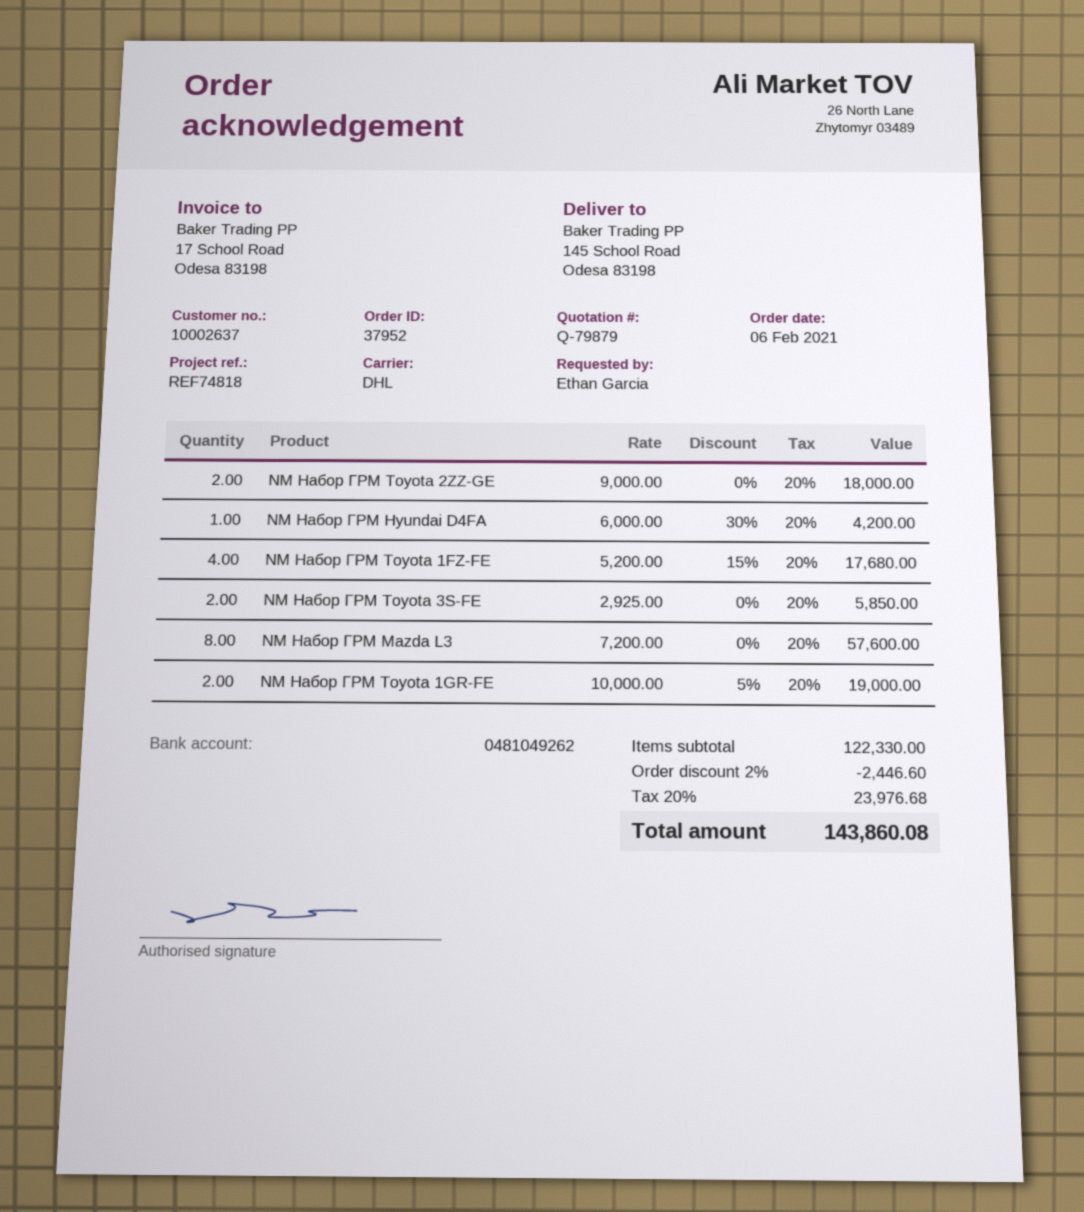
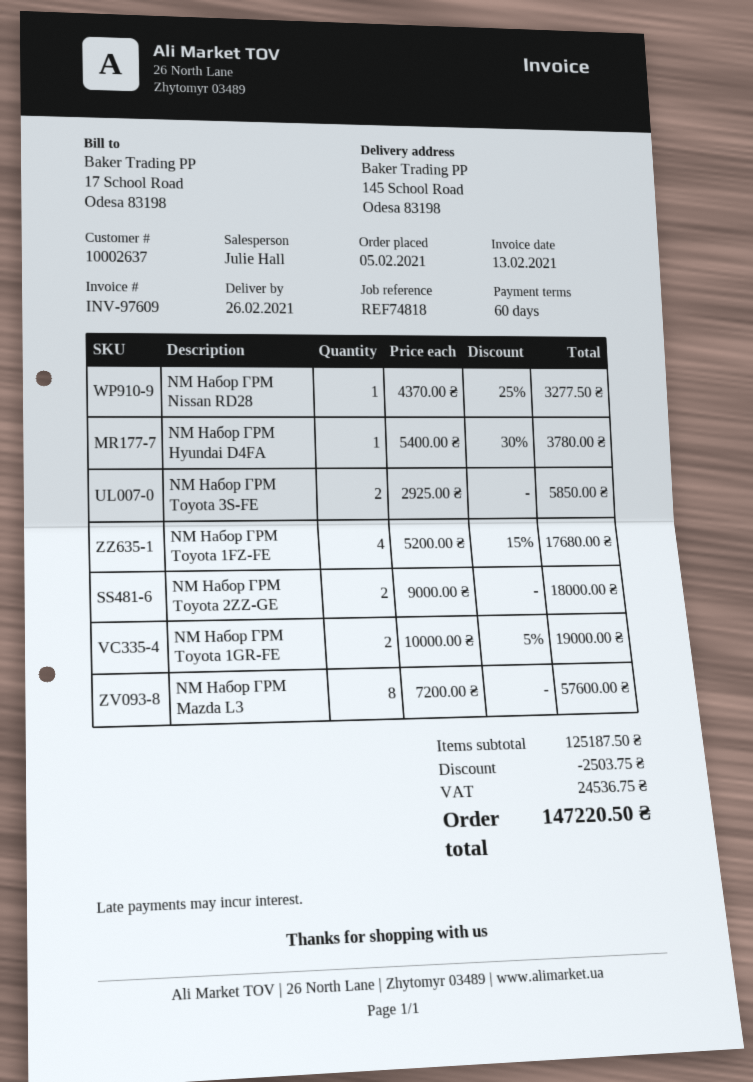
order date: 2021-02-06 -> 2021-02-05
NM Набор ГРМ Hyundai D4FA: 1 x 6000.00 - 30% = 4200.00 -> 1 x 5400.00 - 30% = 3780.00
NM Набор ГРМ Nissan RD28: none -> 1 x 4370.00 - 25% = 3277.50
subtotal: 122330.00 -> 125187.50
discount: 2446.60 -> 2503.75
tax: 23976.68 -> 24536.75
total: 143860.08 -> 147220.50

